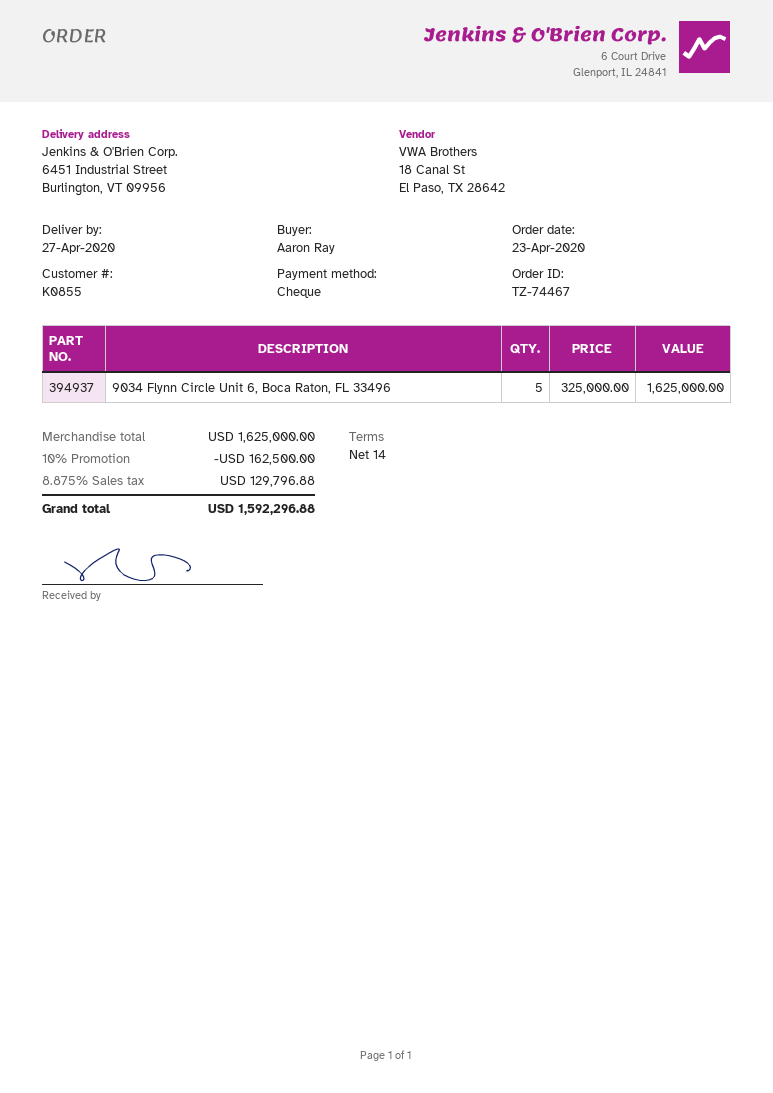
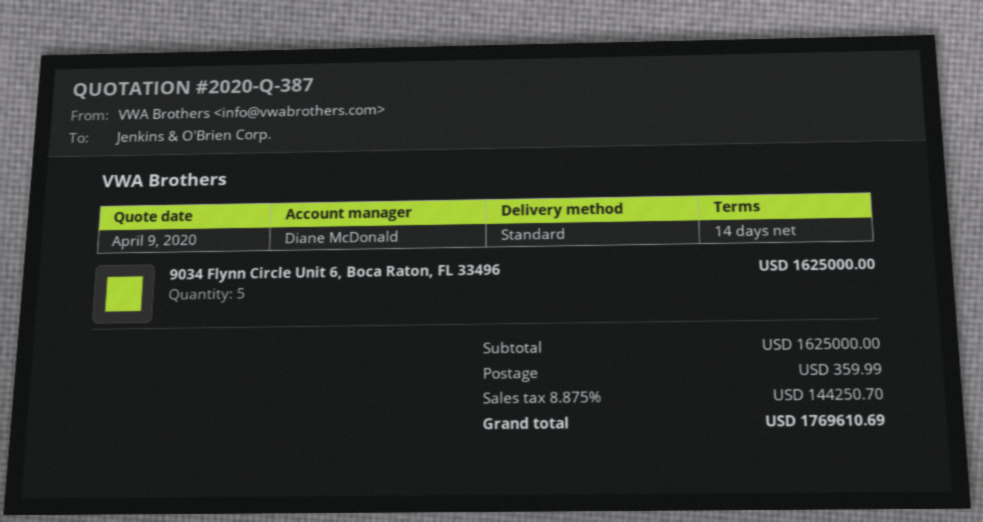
discount: 10% = 162500.00 -> none
shipping: none -> 359.99
tax: 8.875% = 129796.88 -> 8.875% = 144250.70
total: 1592296.88 -> 1769610.69

